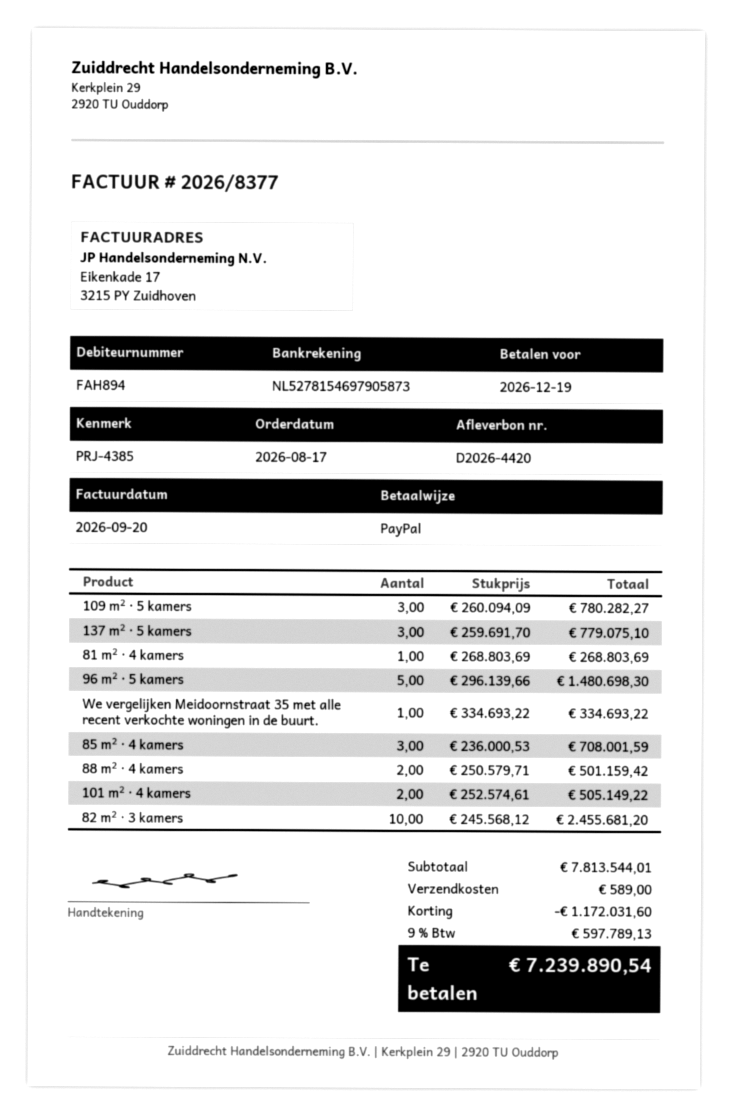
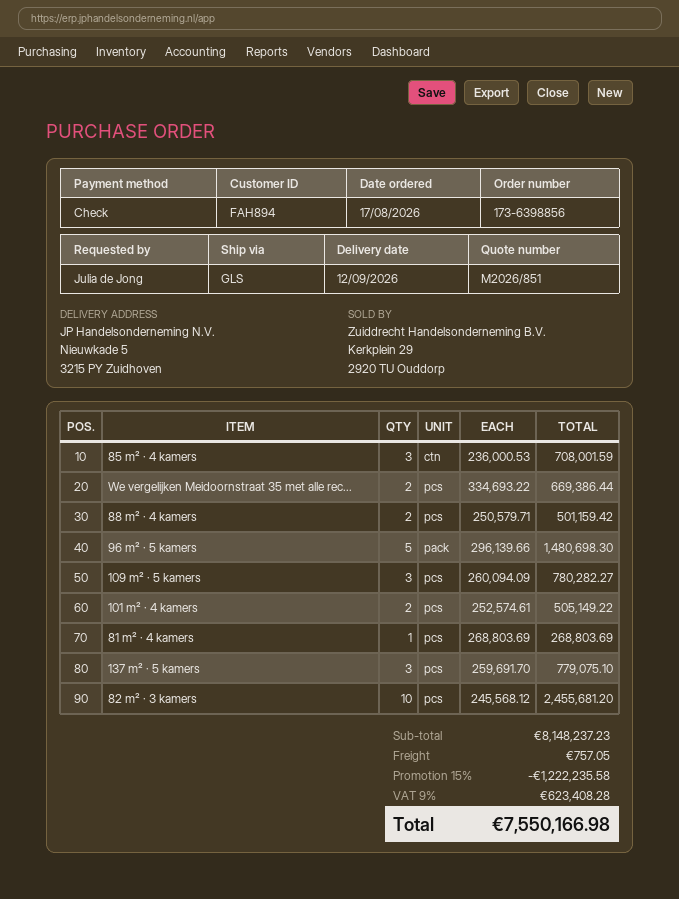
payment method: PayPal -> cheque
We vergelijken Meidoornstraat 35 met alle recent verkochte woningen in de buurt.: 1 x 334693.22 = 334693.22 -> 2 x 334693.22 = 669386.44
subtotal: 7813544.01 -> 8148237.23
discount: 1172031.60 -> 1222235.58
shipping: 589.00 -> 757.05
tax: 9% = 597789.13 -> 9% = 623408.28
total: 7239890.54 -> 7550166.98

